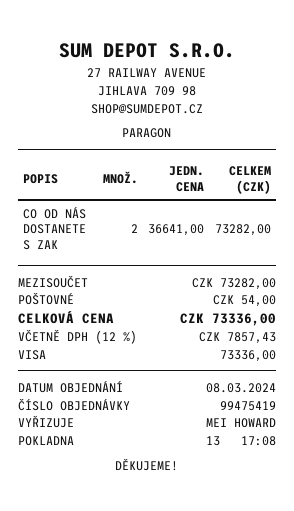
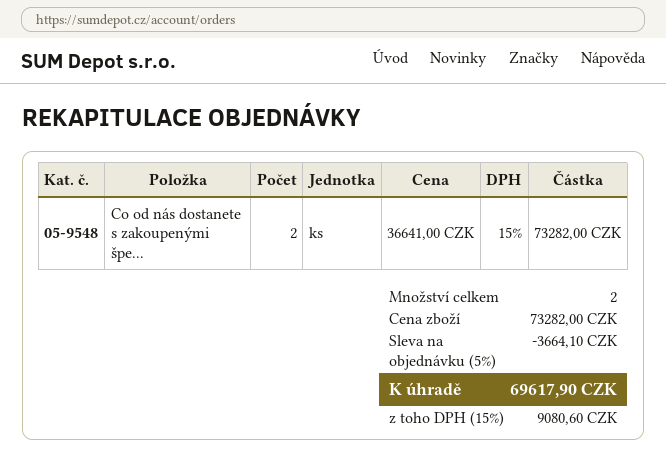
discount: none -> 5% = 3664.10
shipping: 54.00 -> none
tax: 12% = 7857.43 -> 15% = 9080.60
total: 73336.00 -> 69617.90

